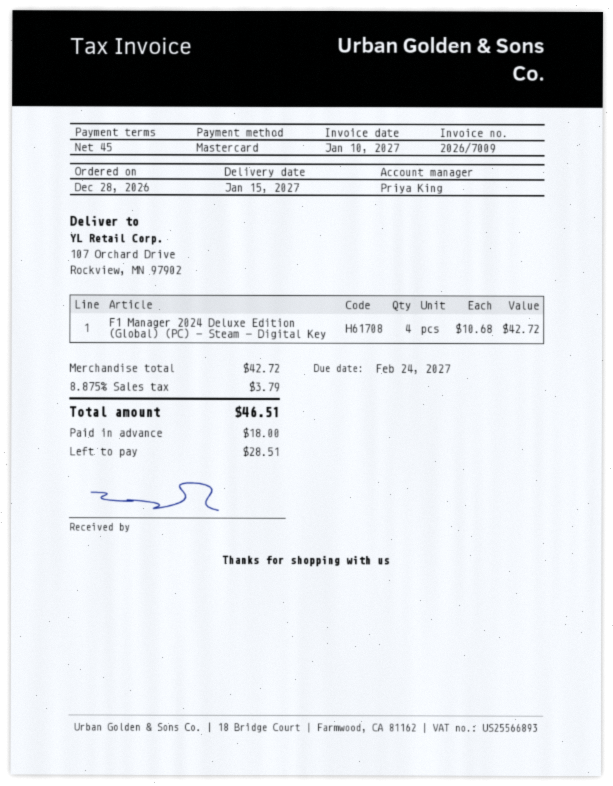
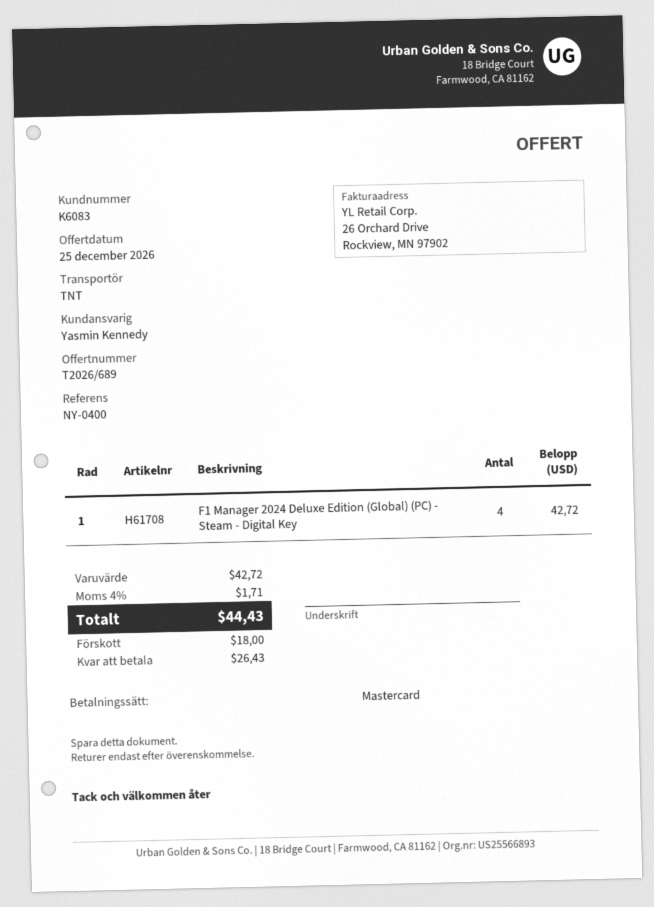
sales rep: Priya King -> Yasmin Kennedy
tax: 8.875% = 3.79 -> 4% = 1.71
total: 46.51 -> 44.43
balance: 28.51 -> 26.43

